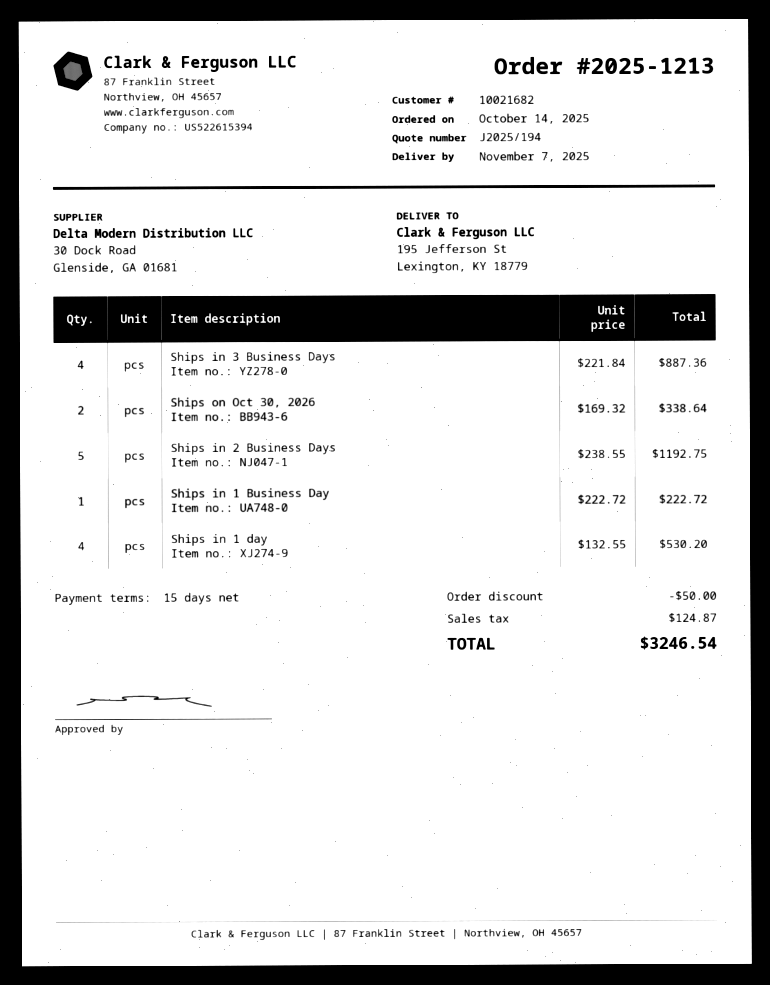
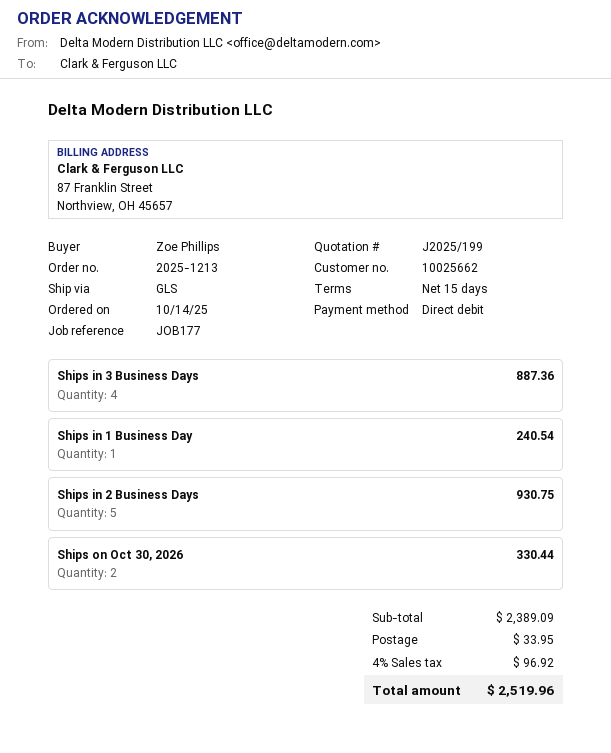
quote number: J2025/194 -> J2025/199
customer number: 10021682 -> 10025662
Ships on Oct 30, 2026: 2 for 338.64 -> 2 for 330.44
Ships in 2 Business Days: 5 for 1192.75 -> 5 for 930.75
Ships in 1 Business Day: 1 for 222.72 -> 1 for 240.54
Ships in 1 day: 4 for 530.20 -> none
discount: 50.00 -> none
shipping: none -> 33.95
tax: 124.87 -> 96.92
total: 3246.54 -> 2519.96

